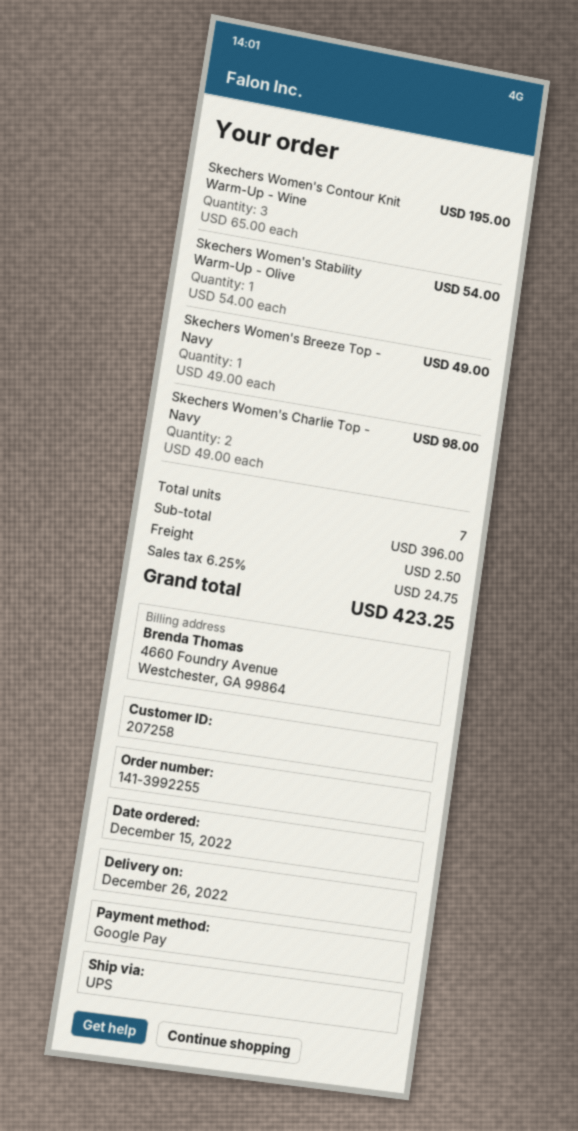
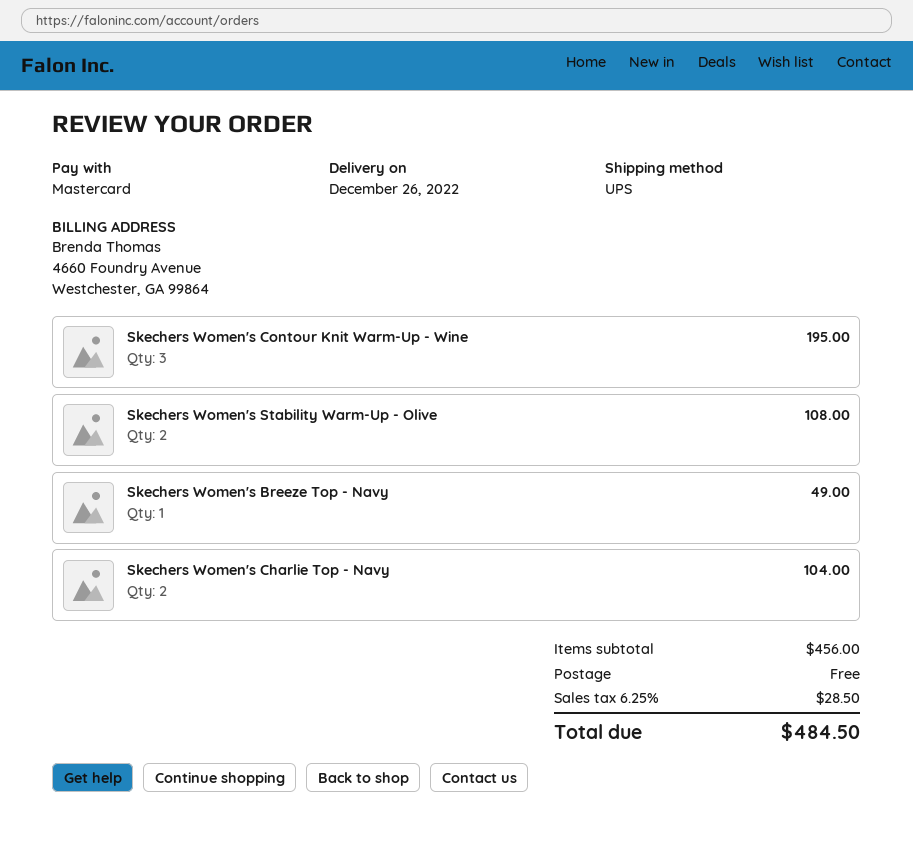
payment method: Google Pay -> Mastercard
Skechers Women's Stability Warm-Up - Olive: 1 for 54.00 -> 2 for 108.00
Skechers Women's Charlie Top - Navy: 2 for 98.00 -> 2 for 104.00
subtotal: 396.00 -> 456.00
shipping: 2.50 -> 0.00
tax: 6.25% = 24.75 -> 6.25% = 28.50
total: 423.25 -> 484.50

